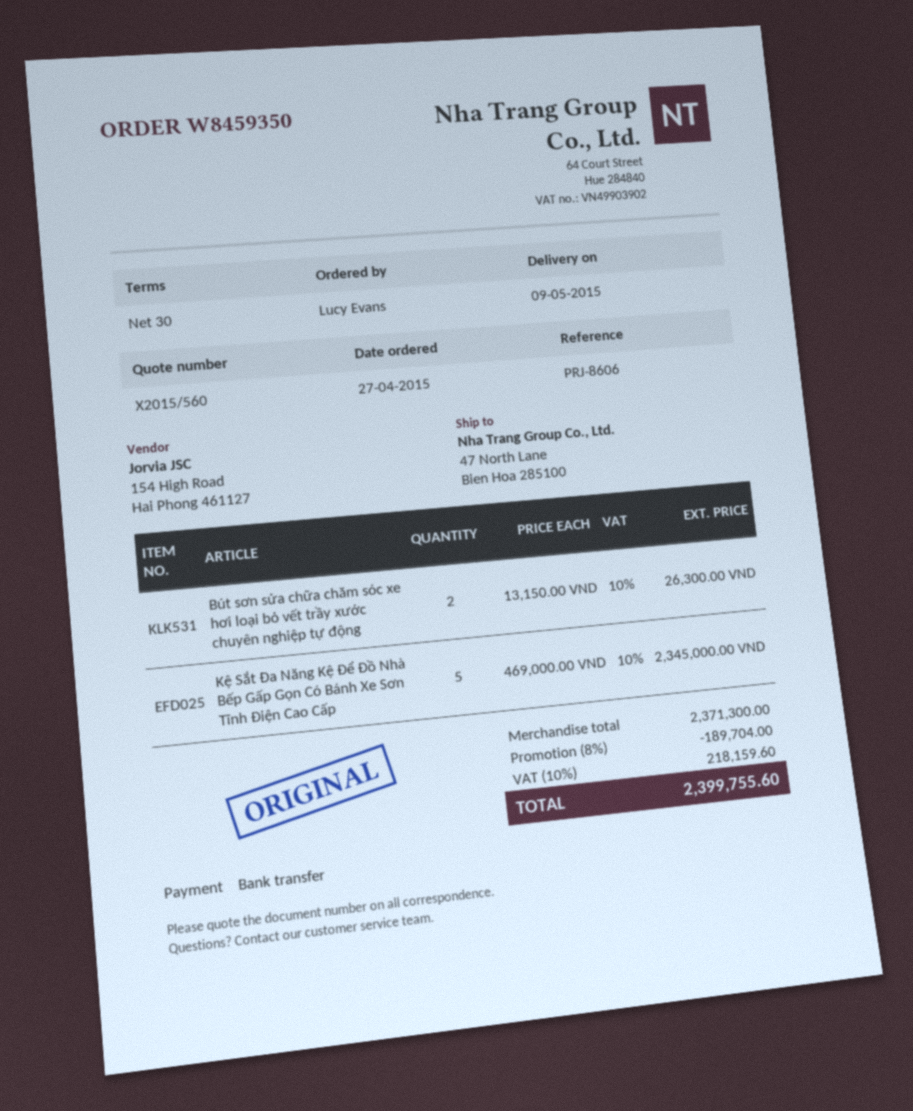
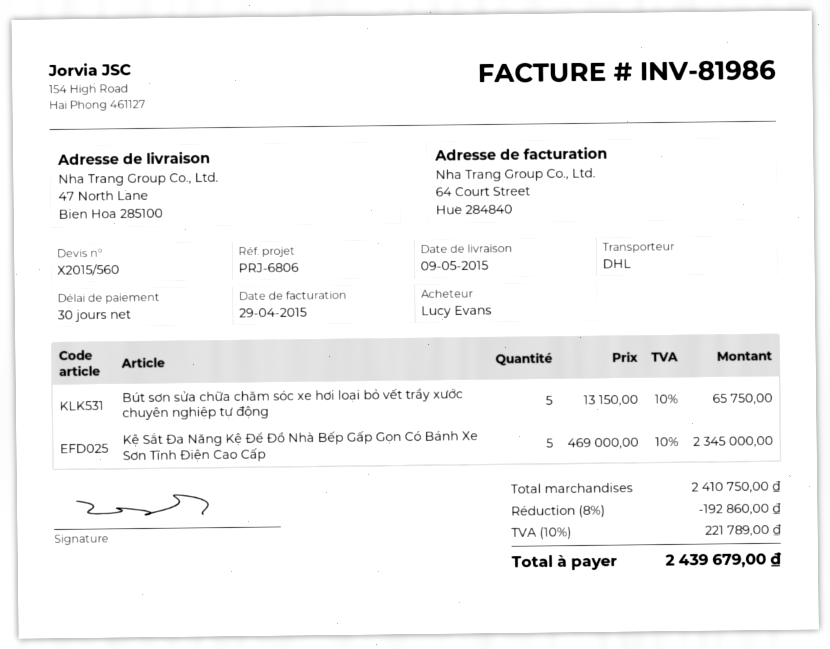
reference: PRJ-8606 -> PRJ-6806
Bút sơn sửa chữa chăm sóc xe hơi loại bỏ vết trầy xước chuyên nghiệp tự động: 2 x 13150.00 = 26300.00 -> 5 x 13150.00 = 65750.00
subtotal: 2371300.00 -> 2410750.00
discount: 8% = 189704.00 -> 8% = 192860.00
tax: 10% = 218159.60 -> 10% = 221789.00
total: 2399755.60 -> 2439679.00

